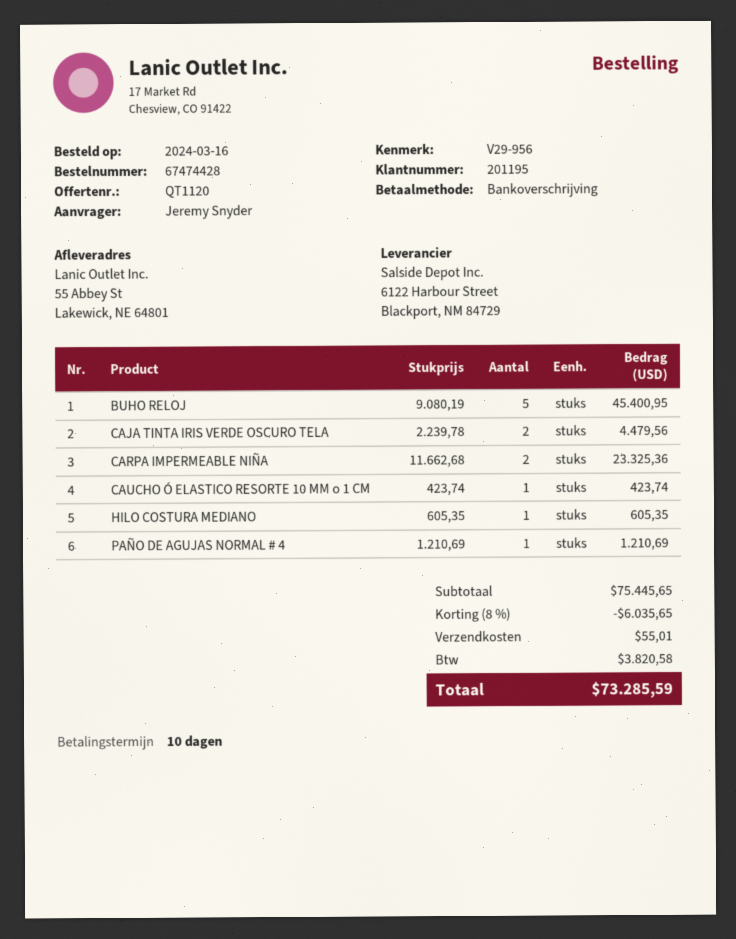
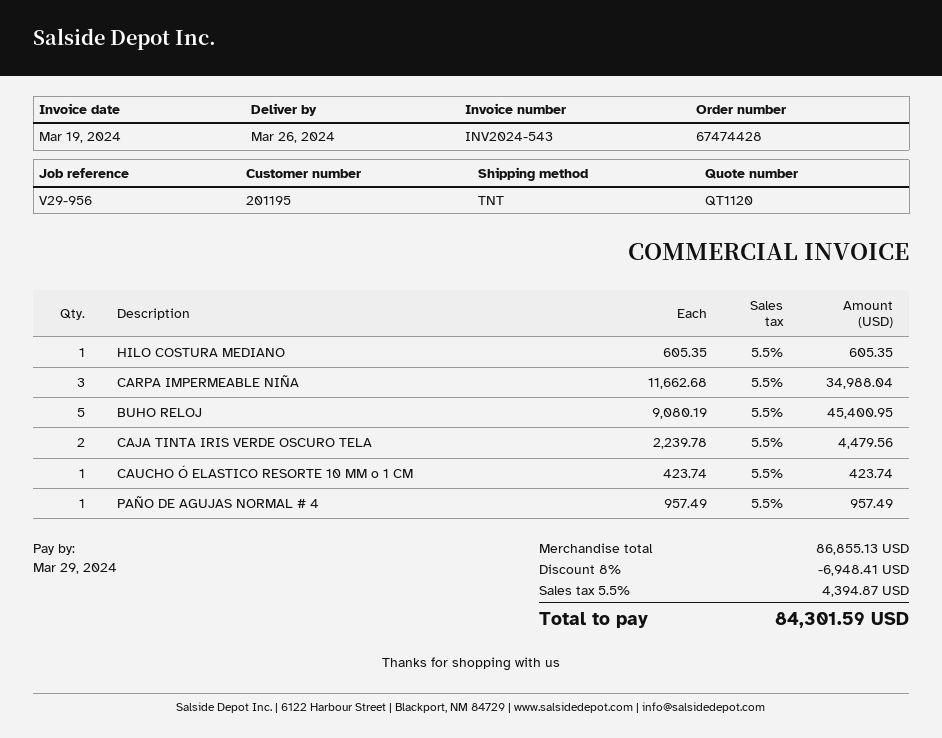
CARPA IMPERMEABLE NIÑA: 2 x 11662.68 = 23325.36 -> 3 x 11662.68 = 34988.04
PAÑO DE AGUJAS NORMAL # 4: 1 x 1210.69 = 1210.69 -> 1 x 957.49 = 957.49
subtotal: 75445.65 -> 86855.13
discount: 8% = 6035.65 -> 8% = 6948.41
shipping: 55.01 -> none
tax: 3820.58 -> 4394.87
total: 73285.59 -> 84301.59

